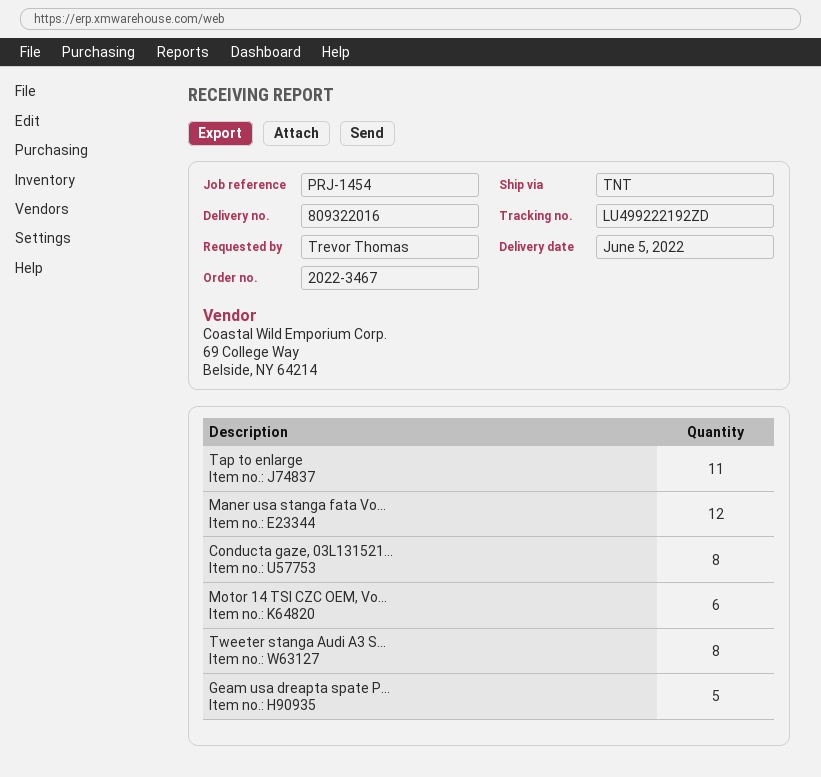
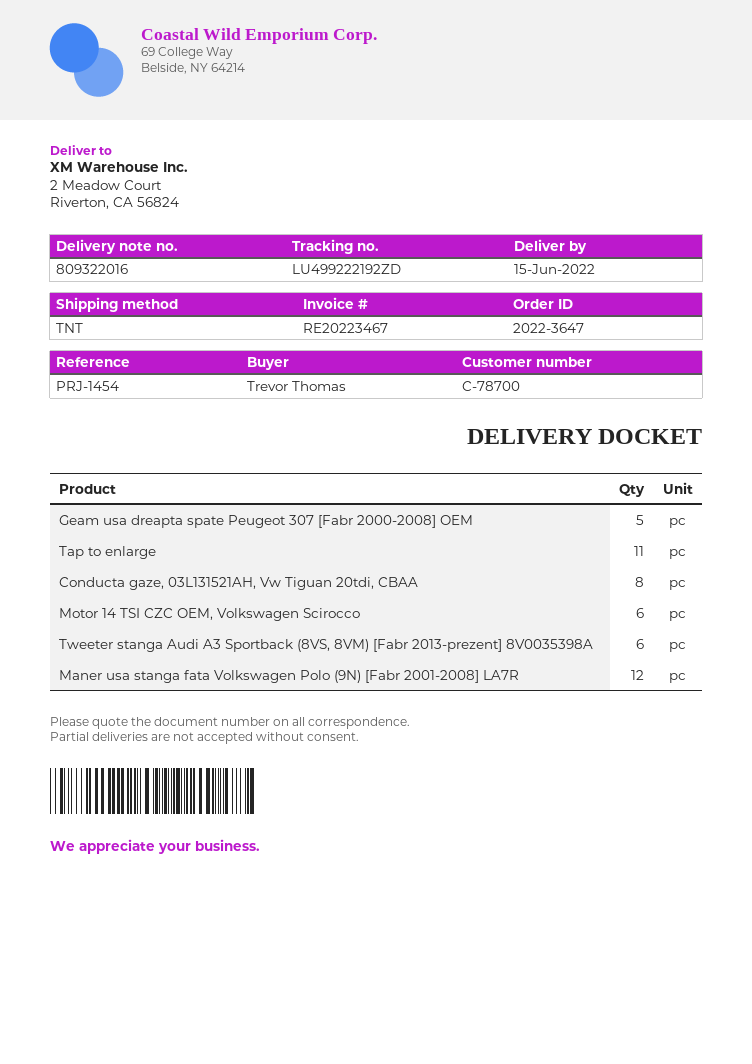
order number: 2022-3467 -> 2022-3647
delivery date: 2022-06-05 -> 2022-06-15
Tweeter stanga Audi A3 S...: 8 -> 6

